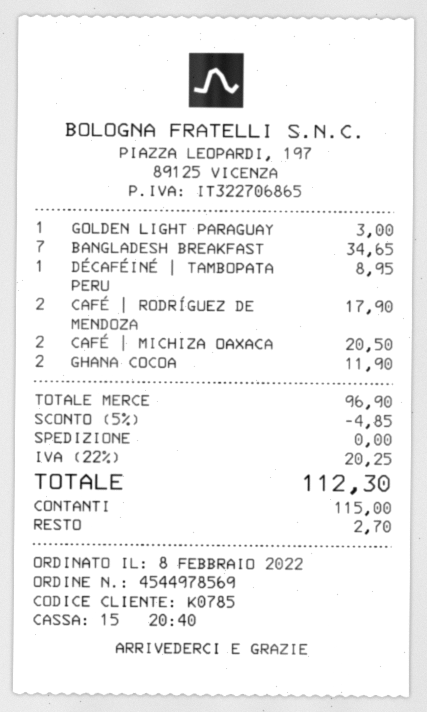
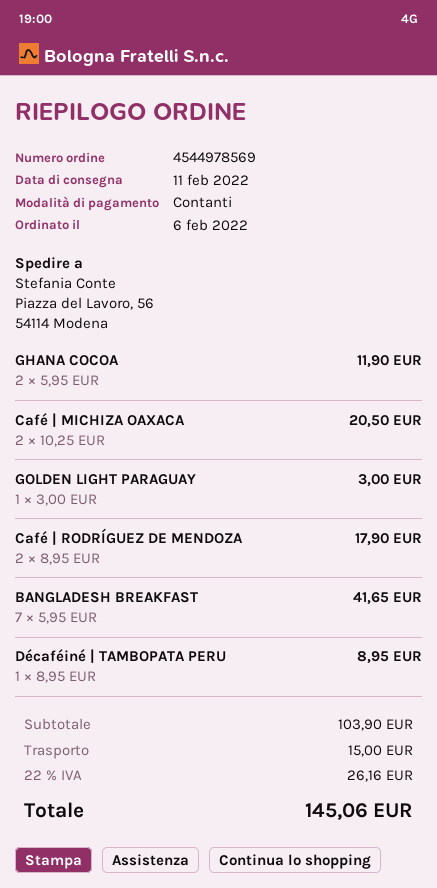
order date: 2022-02-08 -> 2022-02-06
BANGLADESH BREAKFAST: 7 for 34.65 -> 7 for 41.65
subtotal: 96.90 -> 103.90
discount: 5% = 4.85 -> none
shipping: 0.00 -> 15.00
tax: 22% = 20.25 -> 22% = 26.16
total: 112.30 -> 145.06

